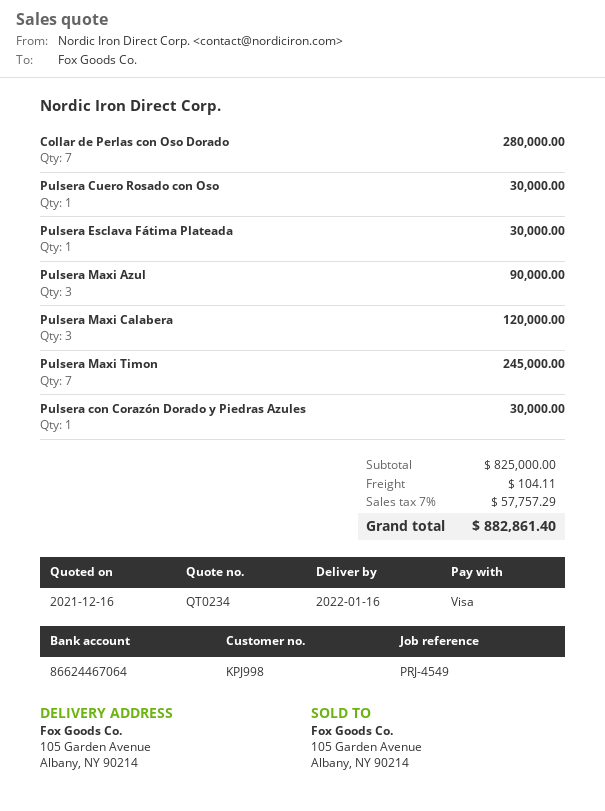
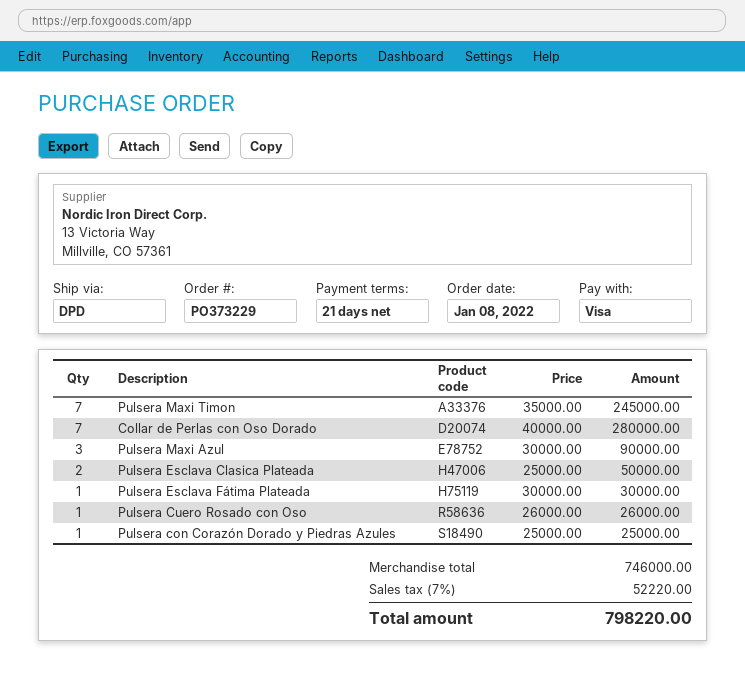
Pulsera Cuero Rosado con Oso: 1 for 30000.00 -> 1 for 26000.00
Pulsera Maxi Calabera: 3 for 120000.00 -> none
Pulsera con Corazón Dorado y Piedras Azules: 1 for 30000.00 -> 1 for 25000.00
Pulsera Esclava Clasica Plateada: none -> 2 for 50000.00
subtotal: 825000.00 -> 746000.00
shipping: 104.11 -> none
tax: 7% = 57757.29 -> 7% = 52220.00
total: 882861.40 -> 798220.00

